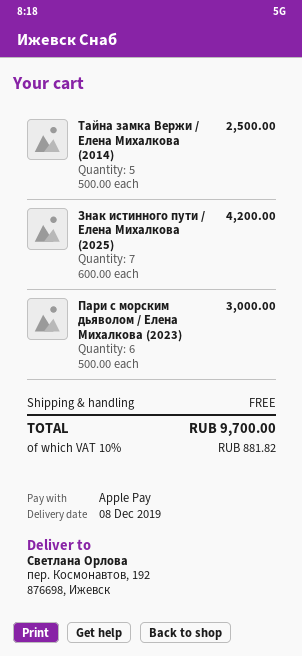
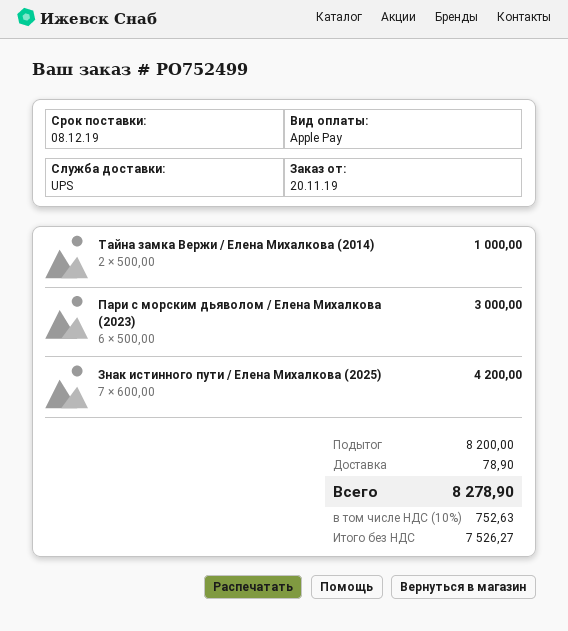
Тайна замка Вержи / Елена Михалкова (2014): 5 x 500.00 = 2500.00 -> 2 x 500.00 = 1000.00
shipping: 0.00 -> 78.90
tax: 10% = 881.82 -> 10% = 752.63
total: 9700.00 -> 8278.90

